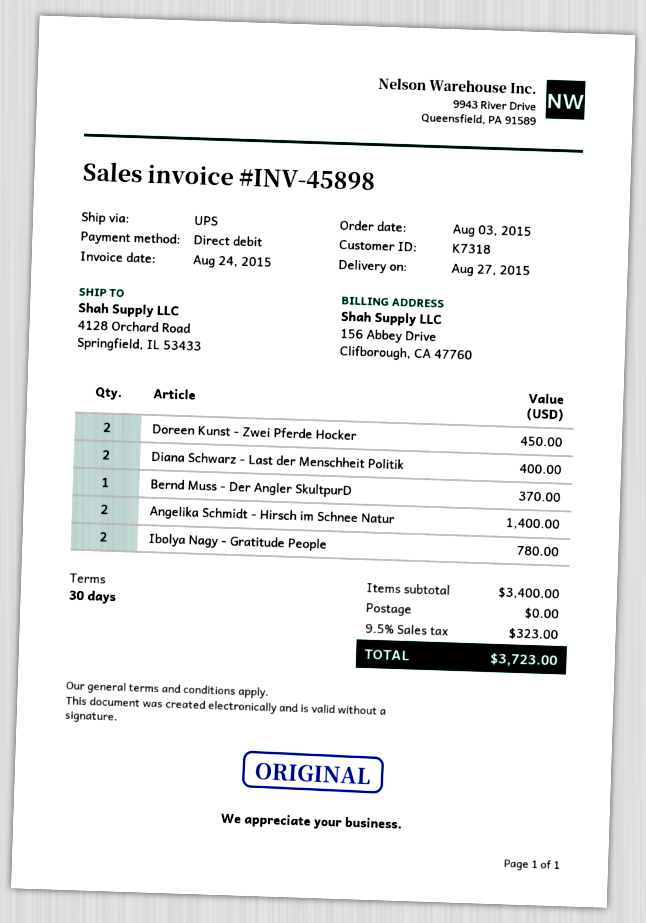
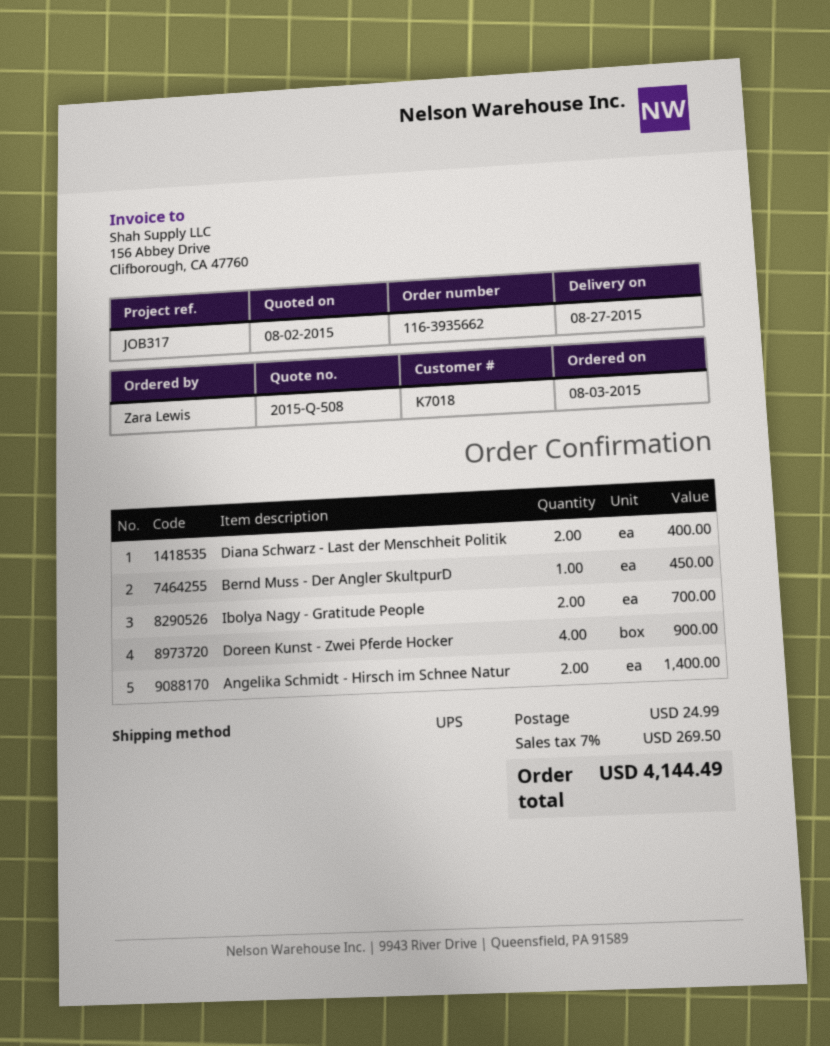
customer number: K7318 -> K7018
Doreen Kunst - Zwei Pferde Hocker: 2 for 450.00 -> 4 for 900.00
Bernd Muss - Der Angler SkultpurD: 1 for 370.00 -> 1 for 450.00
Ibolya Nagy - Gratitude People: 2 for 780.00 -> 2 for 700.00
shipping: 0.00 -> 24.99
tax: 9.5% = 323.00 -> 7% = 269.50
total: 3723.00 -> 4144.49

